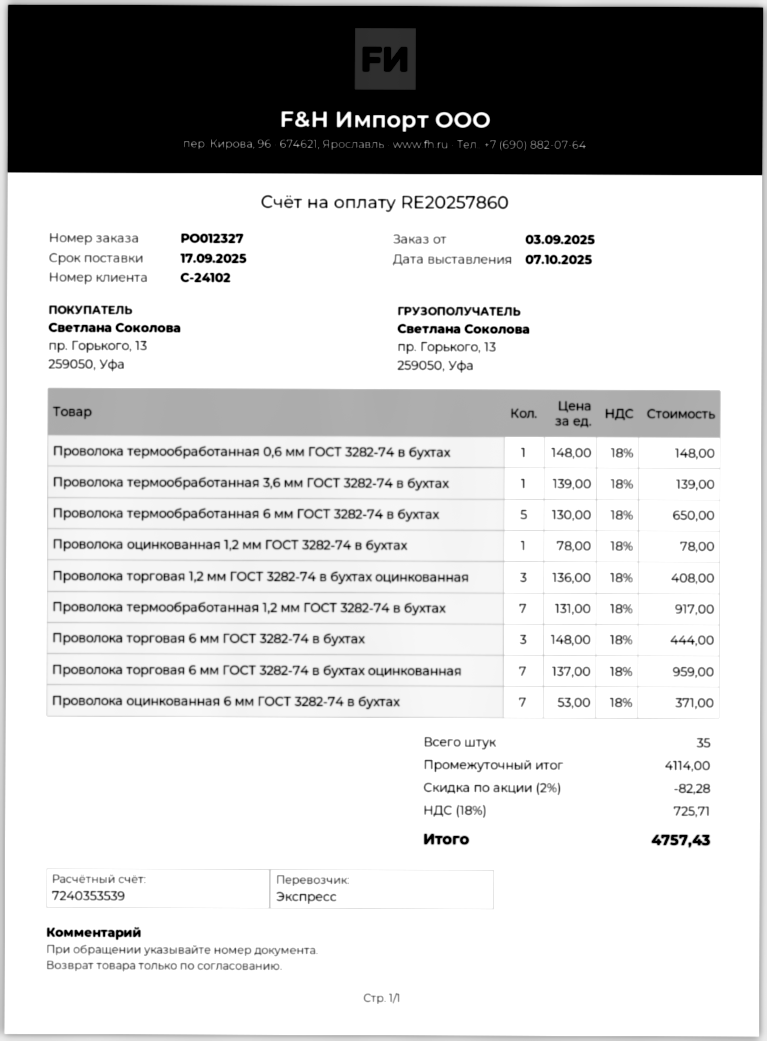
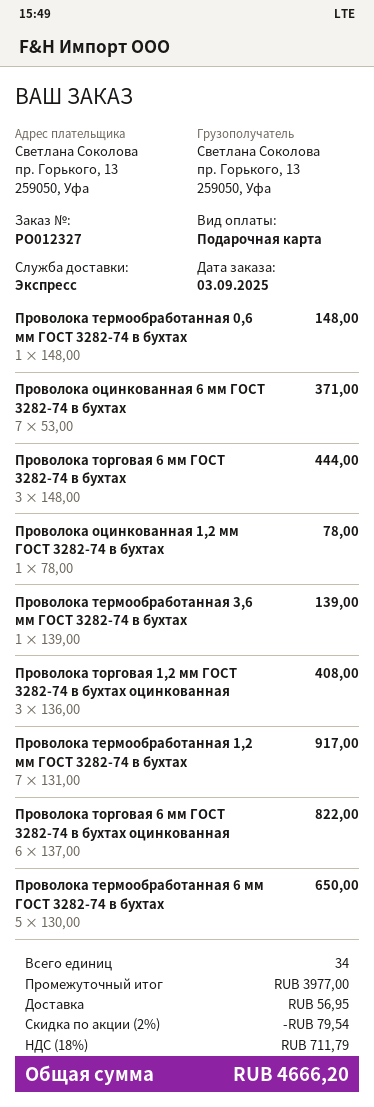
Проволока торговая 6 мм ГОСТ 3282-74 в бухтах оцинкованная: 7 x 137.00 = 959.00 -> 6 x 137.00 = 822.00
total quantity: 35 -> 34
subtotal: 4114.00 -> 3977.00
discount: 2% = 82.28 -> 2% = 79.54
shipping: none -> 56.95
tax: 18% = 725.71 -> 18% = 711.79
total: 4757.43 -> 4666.20

